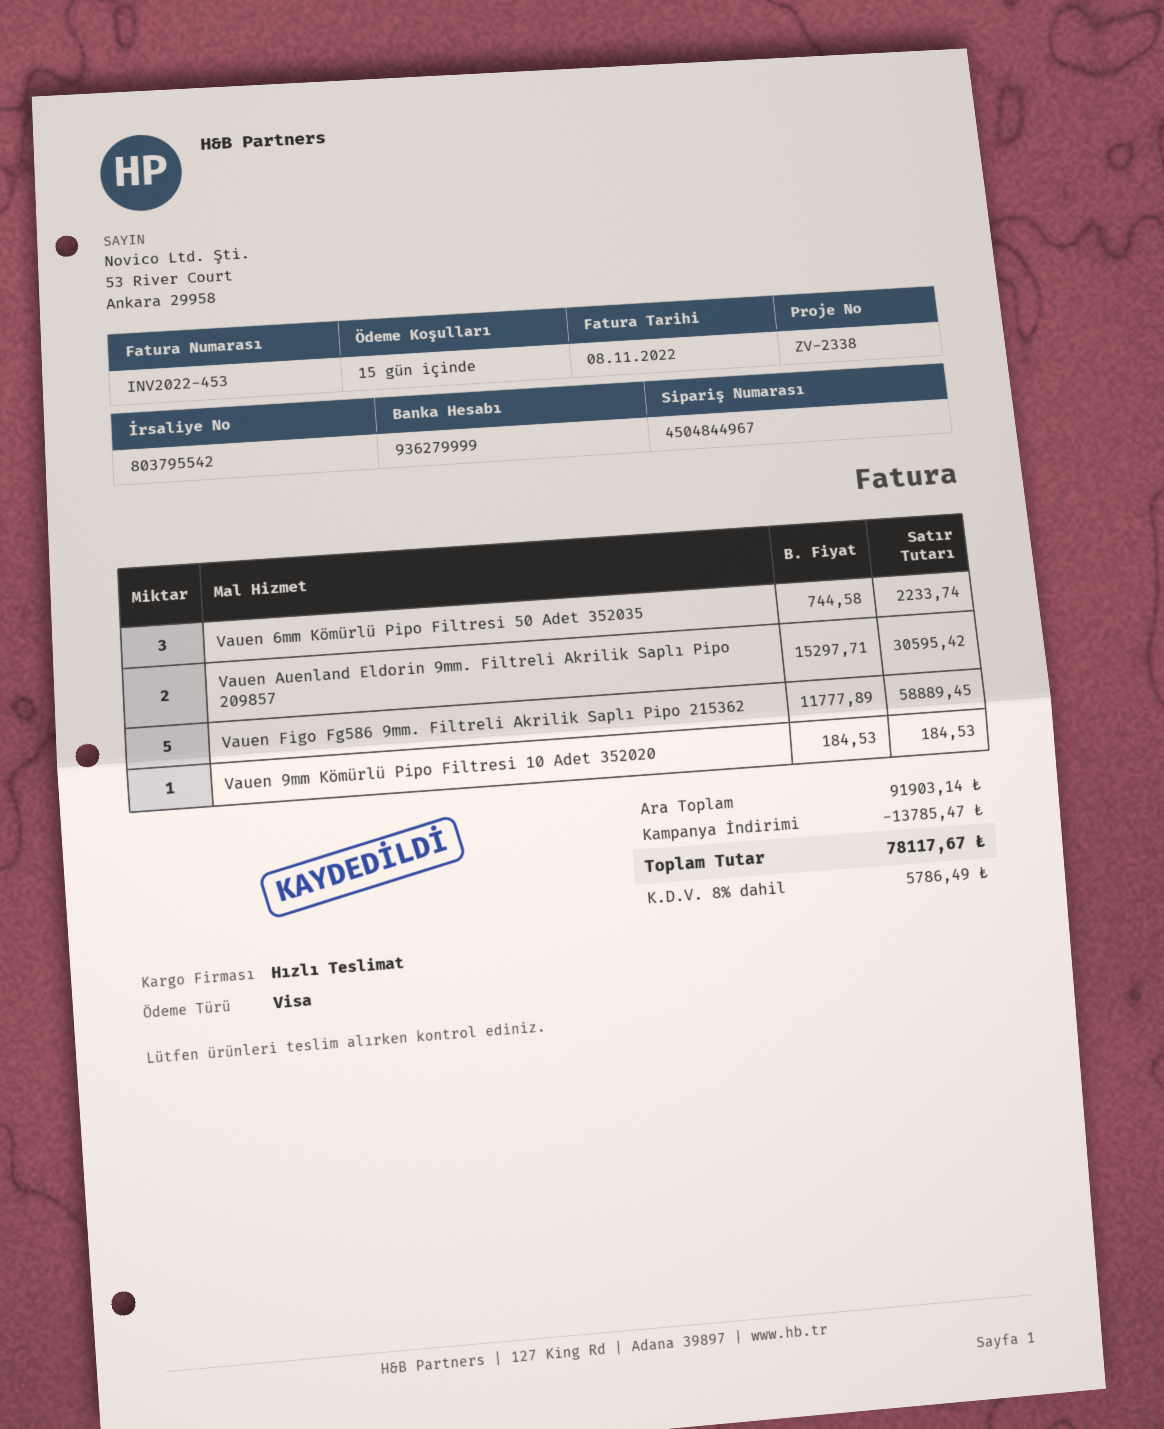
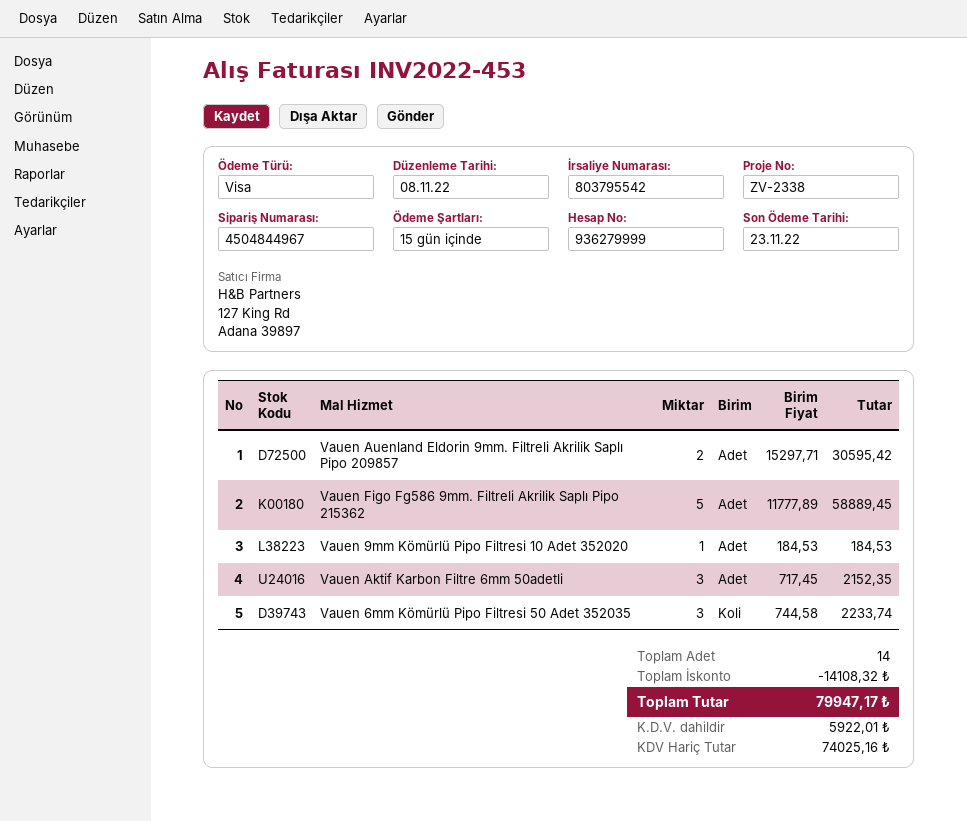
Vauen Aktif Karbon Filtre 6mm 50adetli: none -> 3 x 717.45 = 2152.35
discount: 13785.47 -> 14108.32
tax: 5786.49 -> 5922.01
total: 78117.67 -> 79947.17

